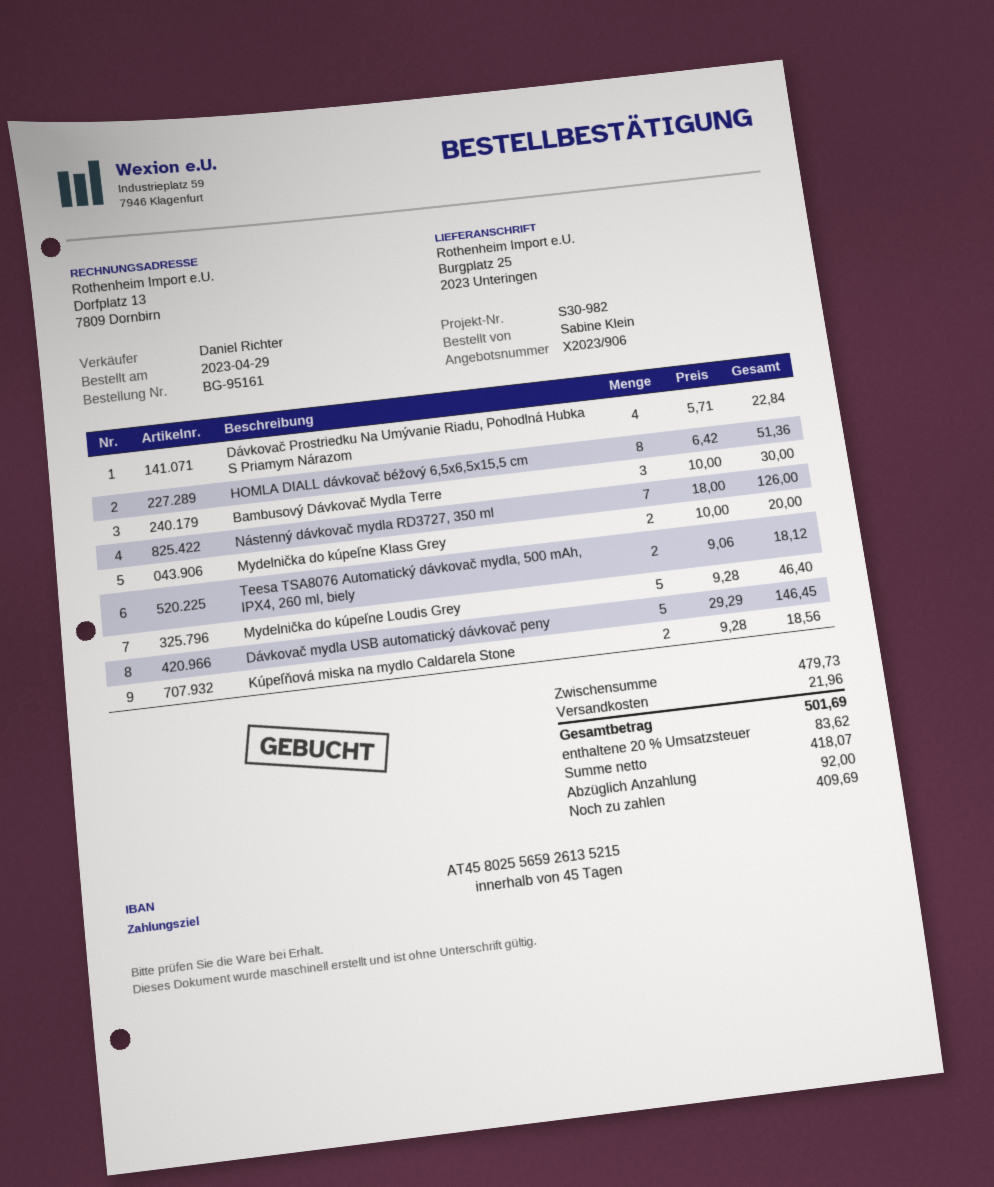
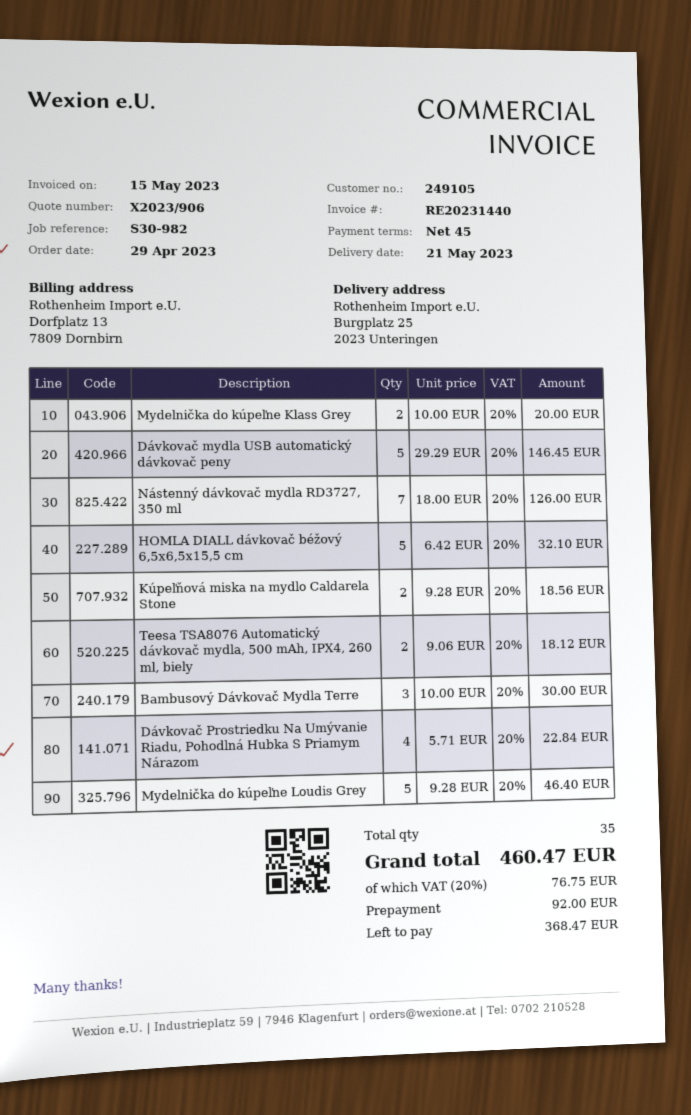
HOMLA DIALL dávkovač béžový 6,5x6,5x15,5 cm: 8 x 6.42 = 51.36 -> 5 x 6.42 = 32.10
shipping: 21.96 -> none
tax: 20% = 83.62 -> 20% = 76.75
total: 501.69 -> 460.47
balance: 409.69 -> 368.47

